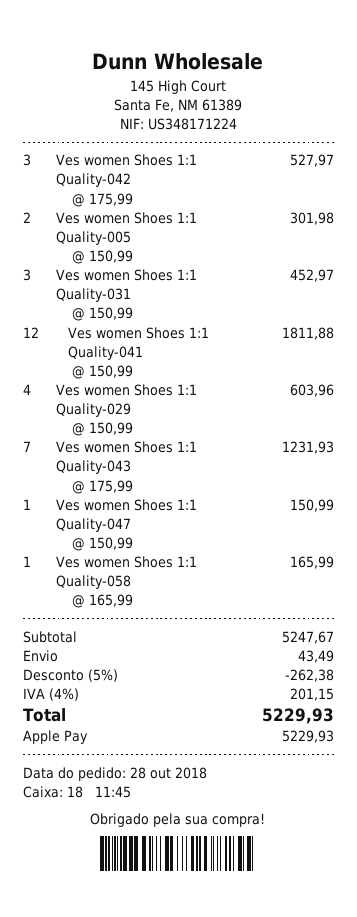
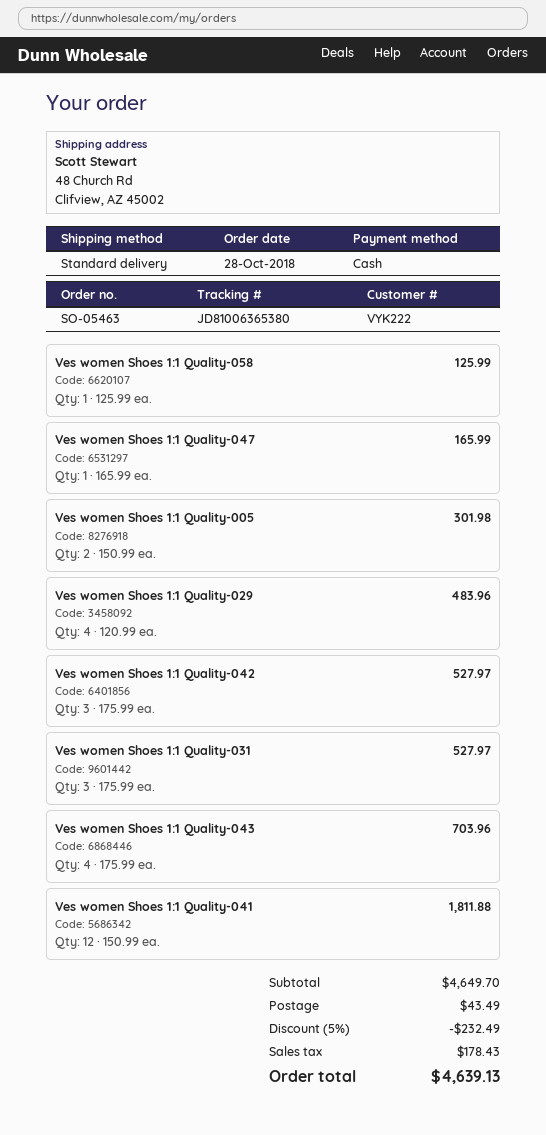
payment method: Apple Pay -> cash
Ves women Shoes 1:1 Quality-031: 3 x 150.99 = 452.97 -> 3 x 175.99 = 527.97
Ves women Shoes 1:1 Quality-029: 4 x 150.99 = 603.96 -> 4 x 120.99 = 483.96
Ves women Shoes 1:1 Quality-043: 7 x 175.99 = 1231.93 -> 4 x 175.99 = 703.96
Ves women Shoes 1:1 Quality-047: 1 x 150.99 = 150.99 -> 1 x 165.99 = 165.99
Ves women Shoes 1:1 Quality-058: 1 x 165.99 = 165.99 -> 1 x 125.99 = 125.99
subtotal: 5247.67 -> 4649.70
discount: 5% = 262.38 -> 5% = 232.49
tax: 201.15 -> 178.43
total: 5229.93 -> 4639.13

